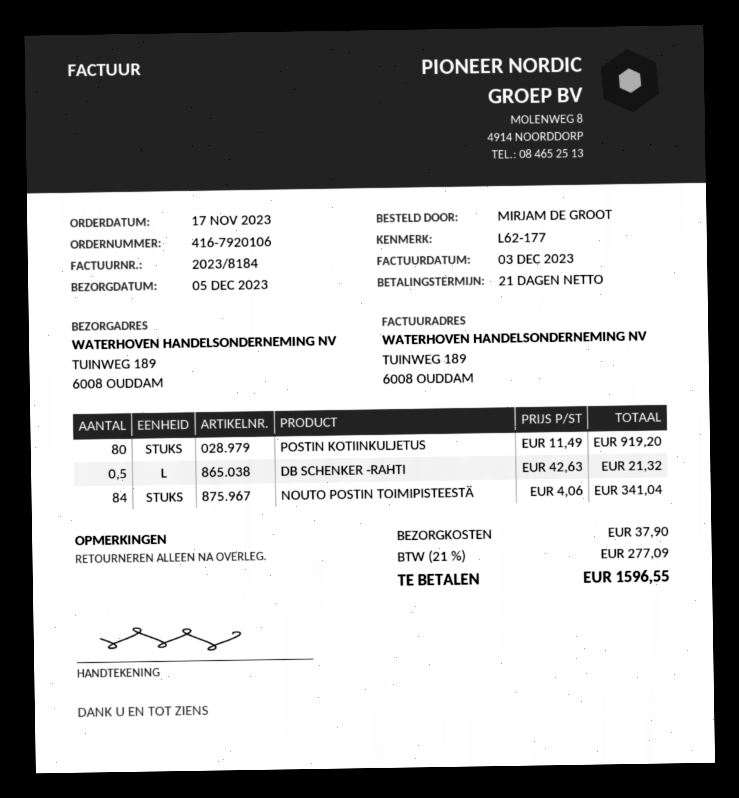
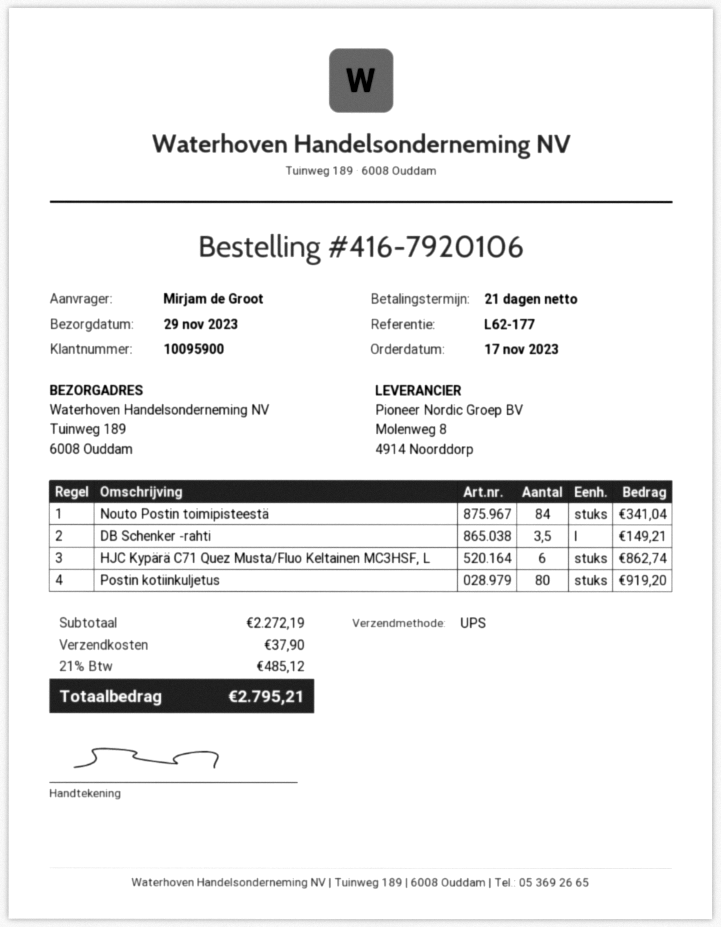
delivery date: 2023-12-05 -> 2023-11-29
DB SCHENKER -RAHTI: 0.5 for 21.32 -> 3.5 for 149.21
HJC Kypärä C71 Quez Musta/Fluo Keltainen MC3HSF, L: none -> 6 for 862.74
tax: 21% = 277.09 -> 21% = 485.12
total: 1596.55 -> 2795.21

